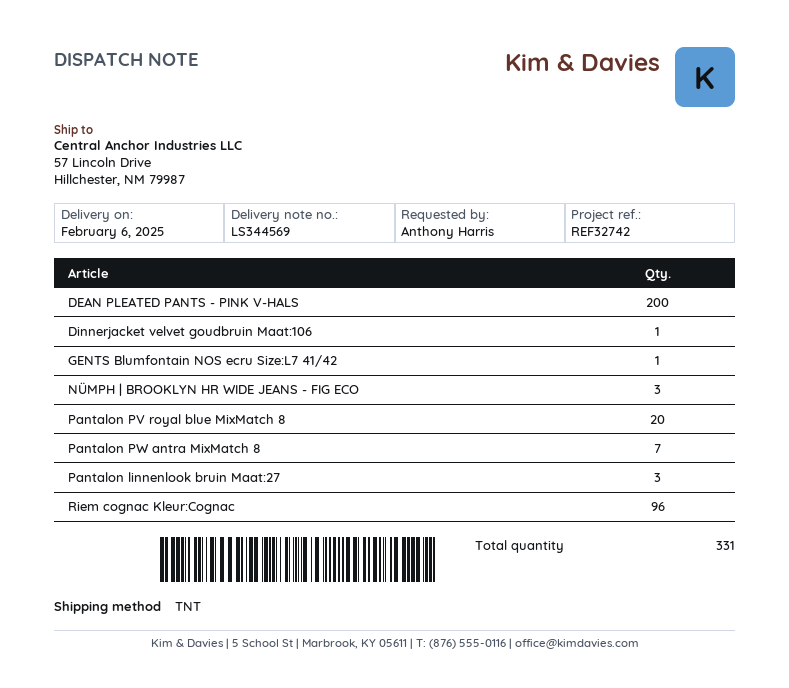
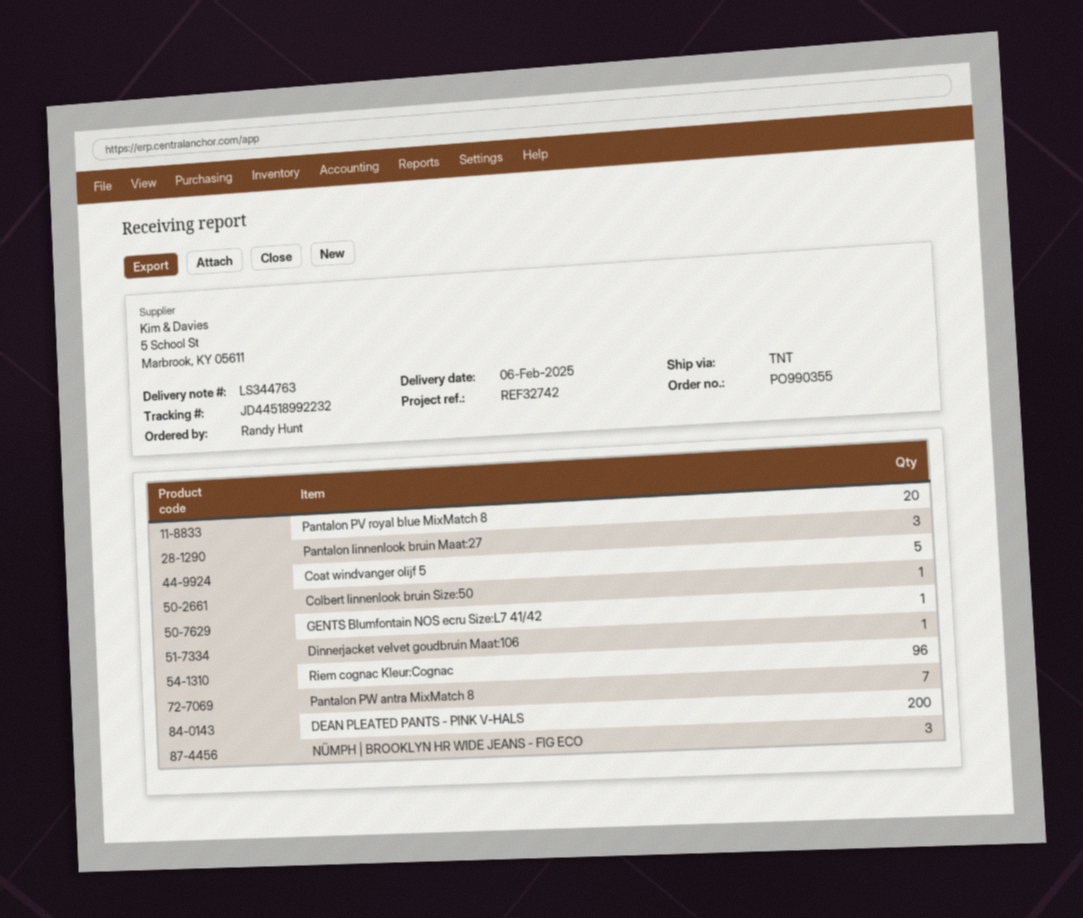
delivery note number: LS344569 -> LS344763
ordered by: Anthony Harris -> Randy Hunt
Coat windvanger olijf 5: none -> 5
Colbert linnenlook bruin Size:50: none -> 1

